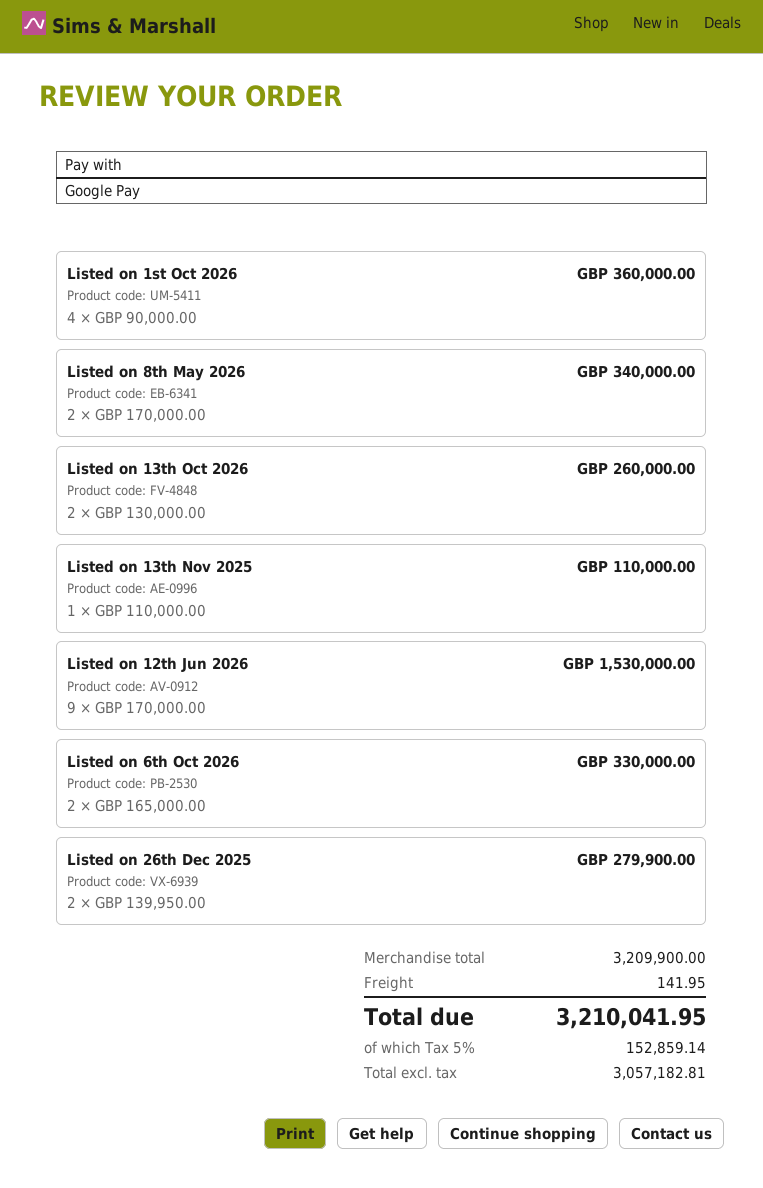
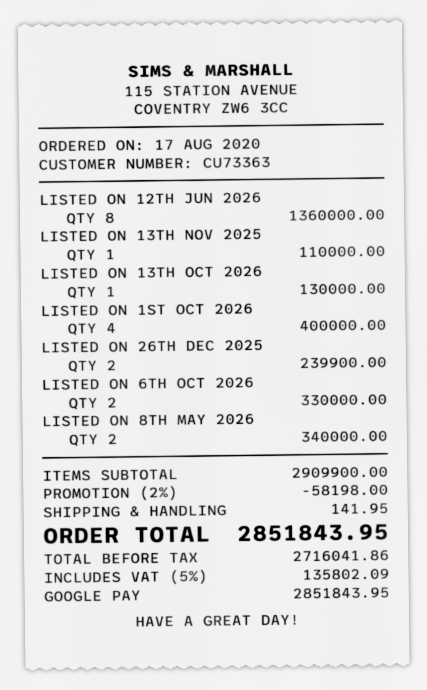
Listed on 1st Oct 2026: 4 for 360000.00 -> 4 for 400000.00
Listed on 13th Oct 2026: 2 for 260000.00 -> 1 for 130000.00
Listed on 12th Jun 2026: 9 for 1530000.00 -> 8 for 1360000.00
Listed on 26th Dec 2025: 2 for 279900.00 -> 2 for 239900.00
subtotal: 3209900.00 -> 2909900.00
discount: none -> 2% = 58198.00
net: 3057182.81 -> 2716041.86
tax: 5% = 152859.14 -> 5% = 135802.09
total: 3210041.95 -> 2851843.95

